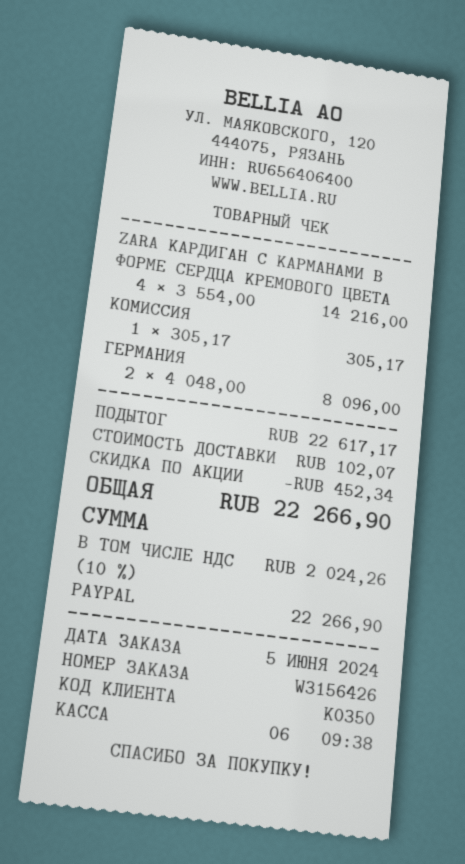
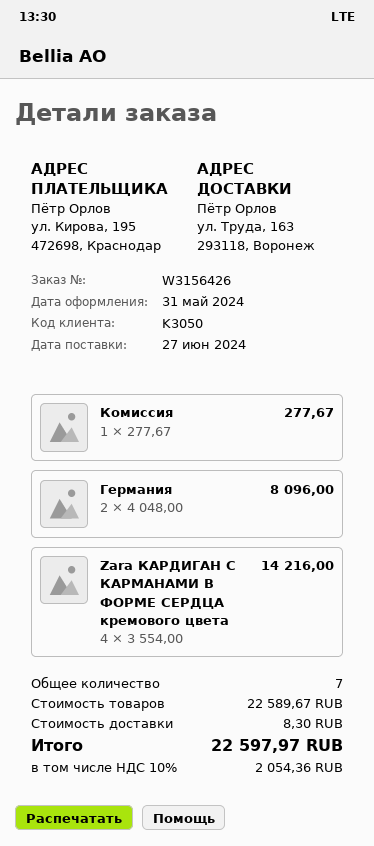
order date: 2024-06-05 -> 2024-05-31
customer number: K0350 -> K3050
КОМИССИЯ: 1 x 305.17 = 305.17 -> 1 x 277.67 = 277.67
subtotal: 22617.17 -> 22589.67
discount: 452.34 -> none
shipping: 102.07 -> 8.30
tax: 10% = 2024.26 -> 10% = 2054.36
total: 22266.90 -> 22597.97

